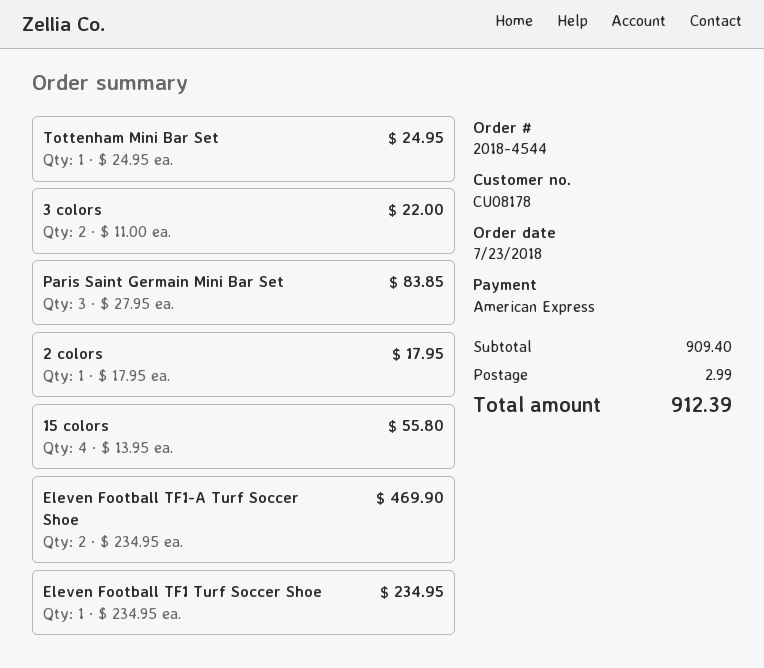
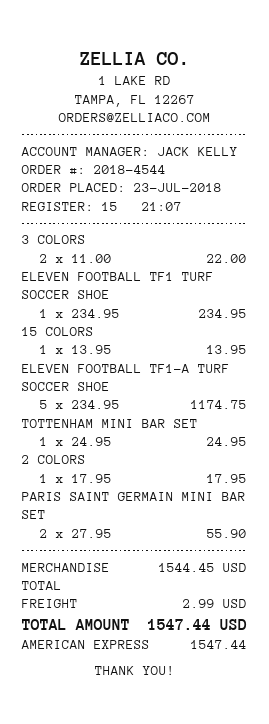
Paris Saint Germain Mini Bar Set: 3 x 27.95 = 83.85 -> 2 x 27.95 = 55.90
15 colors: 4 x 13.95 = 55.80 -> 1 x 13.95 = 13.95
Eleven Football TF1-A Turf Soccer Shoe: 2 x 234.95 = 469.90 -> 5 x 234.95 = 1174.75
subtotal: 909.40 -> 1544.45
total: 912.39 -> 1547.44

